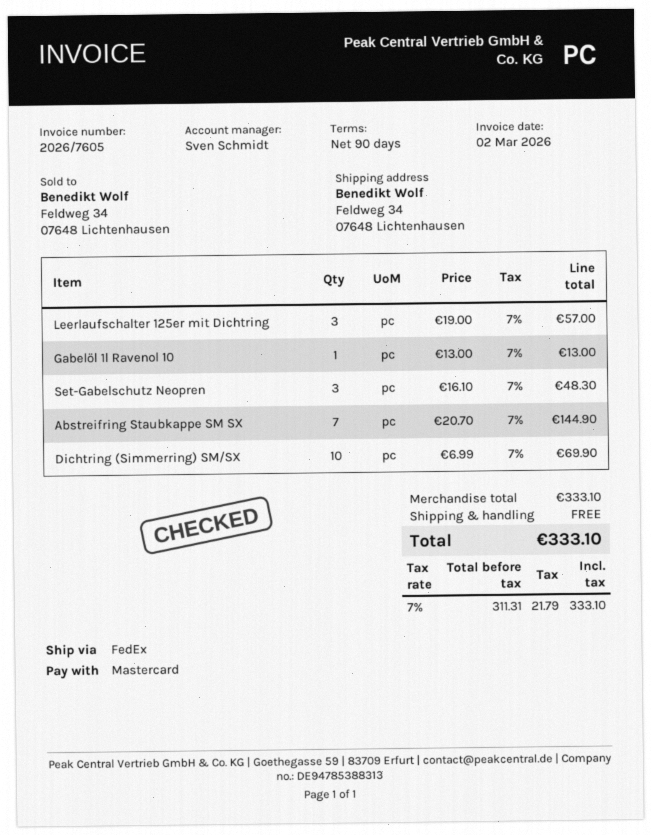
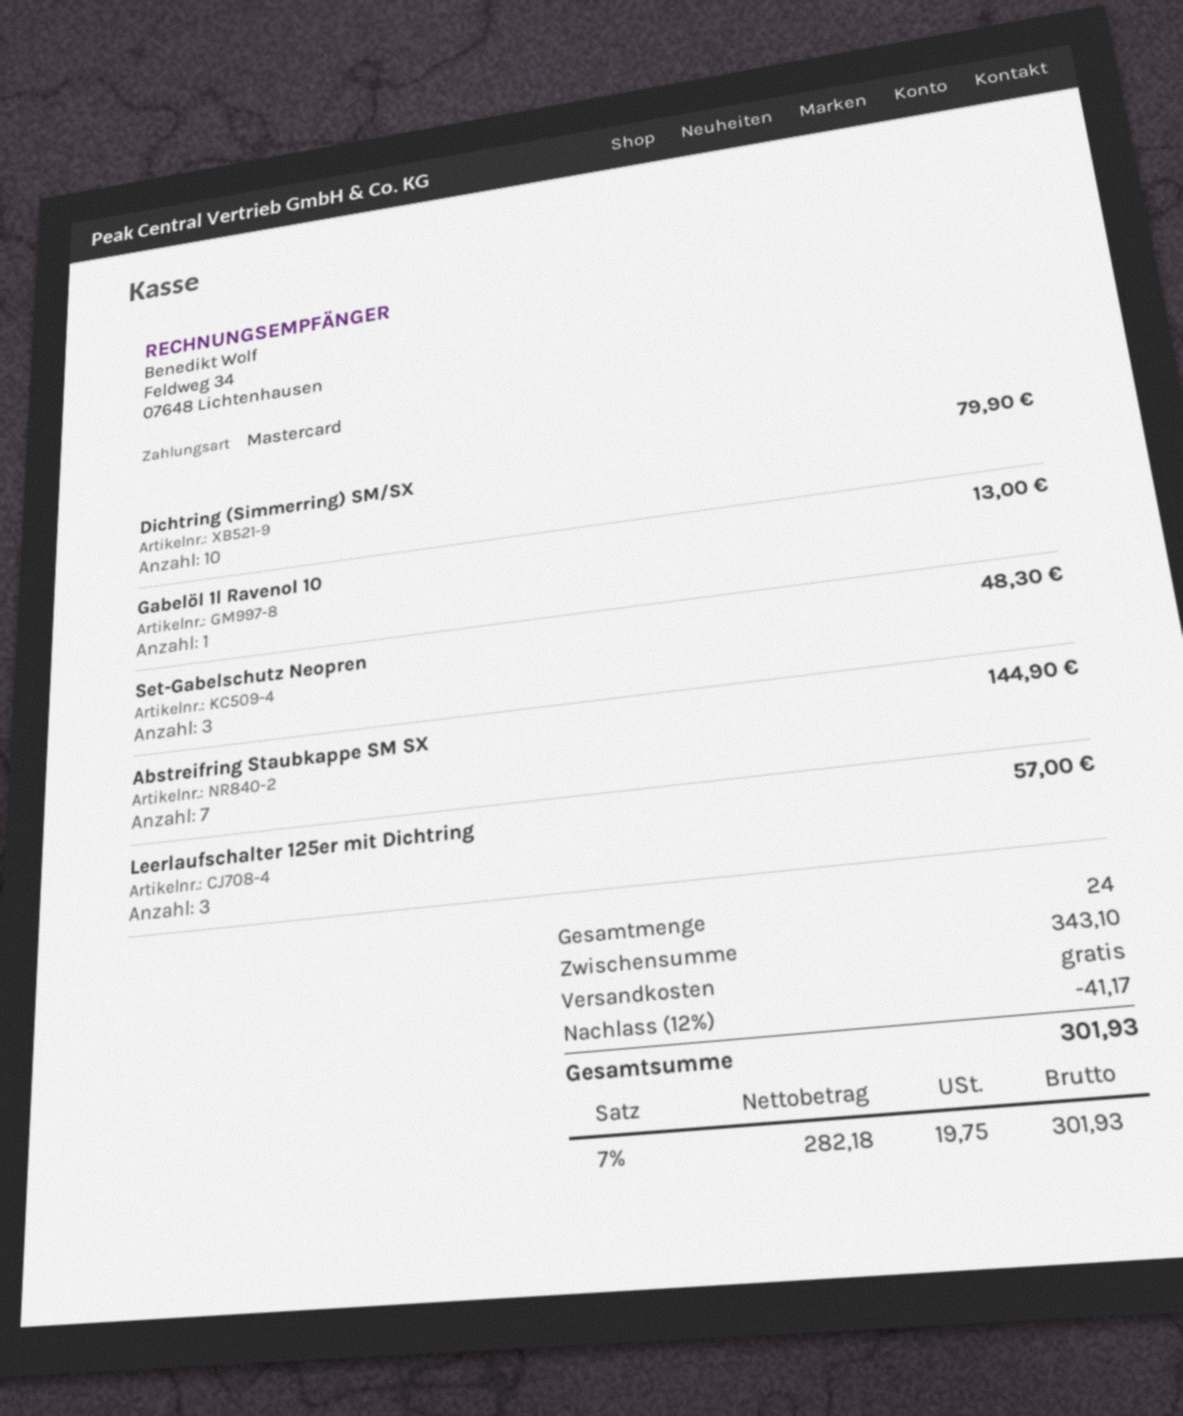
Dichtring (Simmerring) SM/SX: 10 for 69.90 -> 10 for 79.90
subtotal: 333.10 -> 343.10
discount: none -> 12% = 41.17
net: 311.31 -> 282.18
tax: 7% = 21.79 -> 7% = 19.75
total: 333.10 -> 301.93

